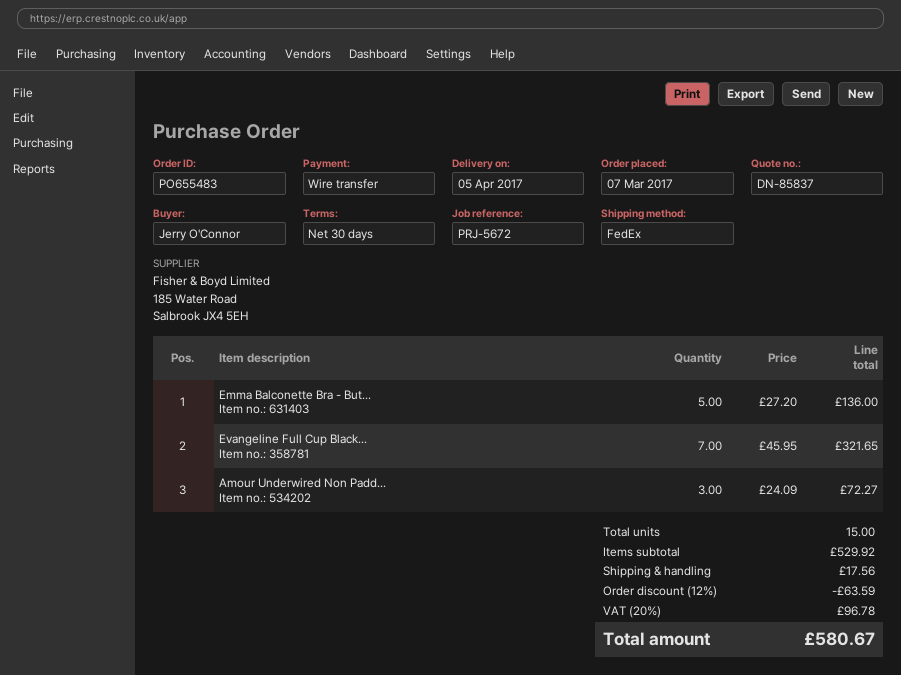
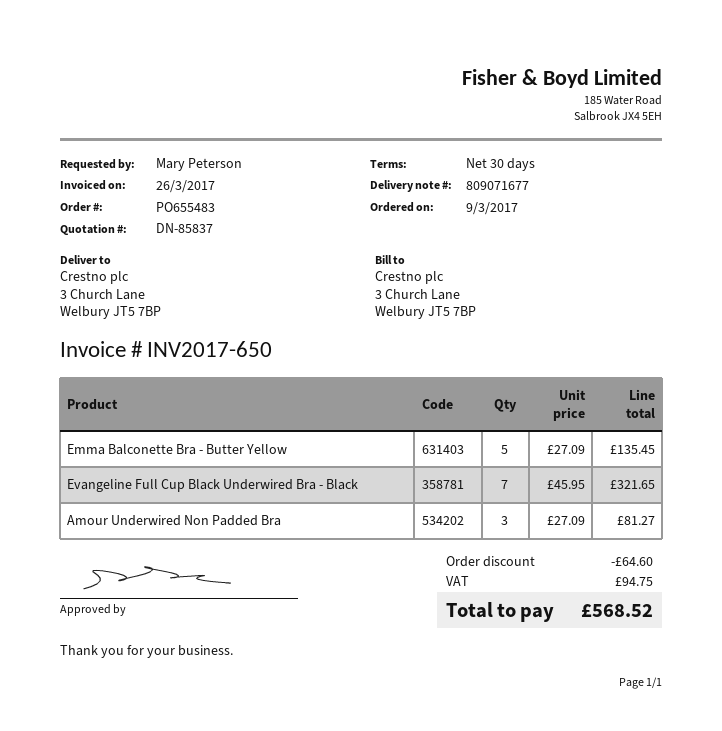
order date: 2017-03-07 -> 2017-03-09
ordered by: Jerry O'Connor -> Mary Peterson
Emma Balconette Bra - But...: 5 x 27.20 = 136.00 -> 5 x 27.09 = 135.45
Amour Underwired Non Padd...: 3 x 24.09 = 72.27 -> 3 x 27.09 = 81.27
discount: 63.59 -> 64.60
shipping: 17.56 -> none
tax: 96.78 -> 94.75
total: 580.67 -> 568.52

